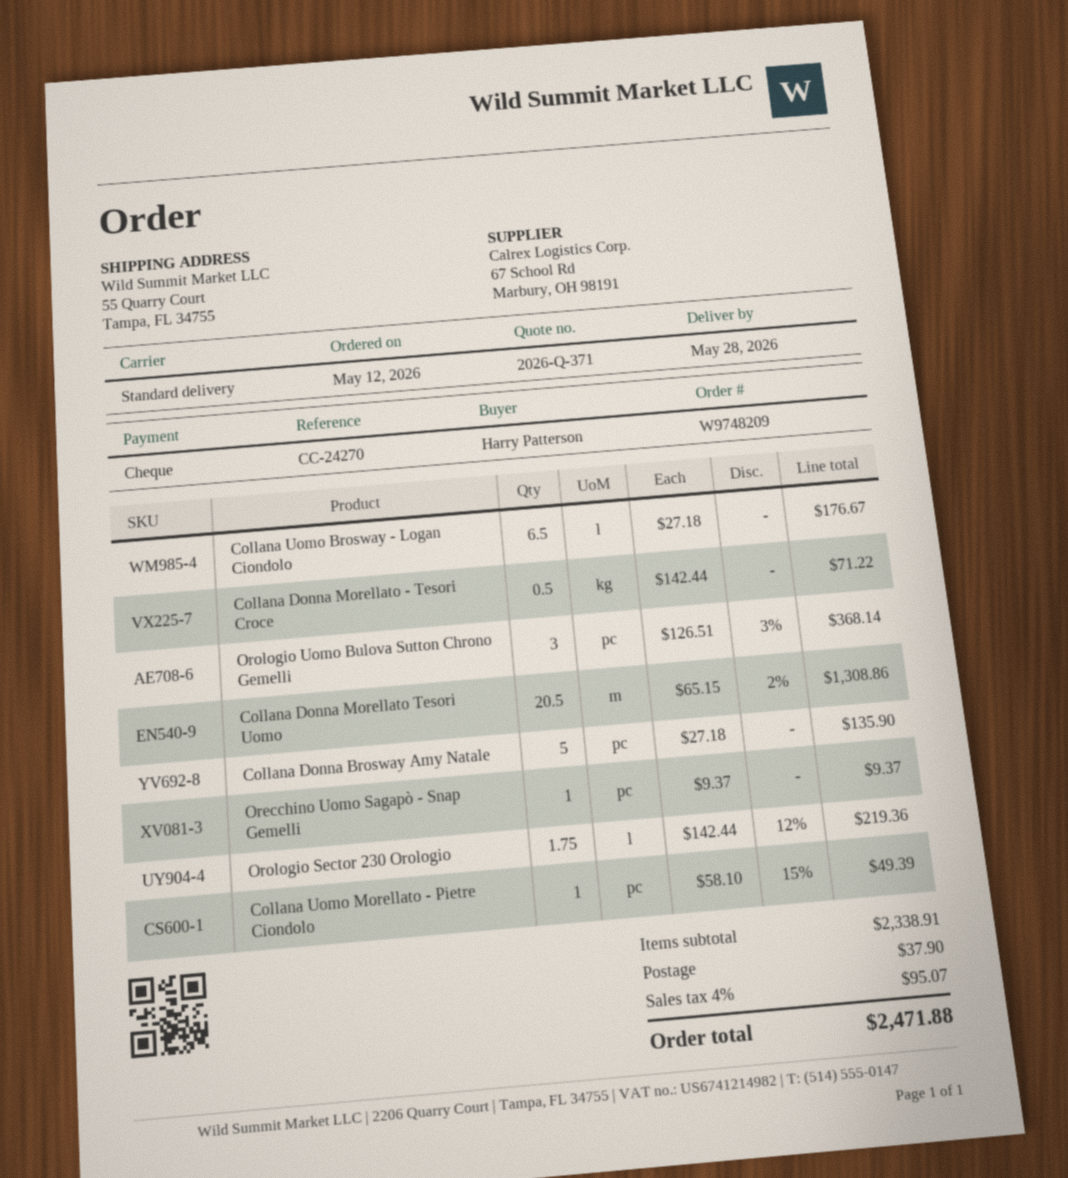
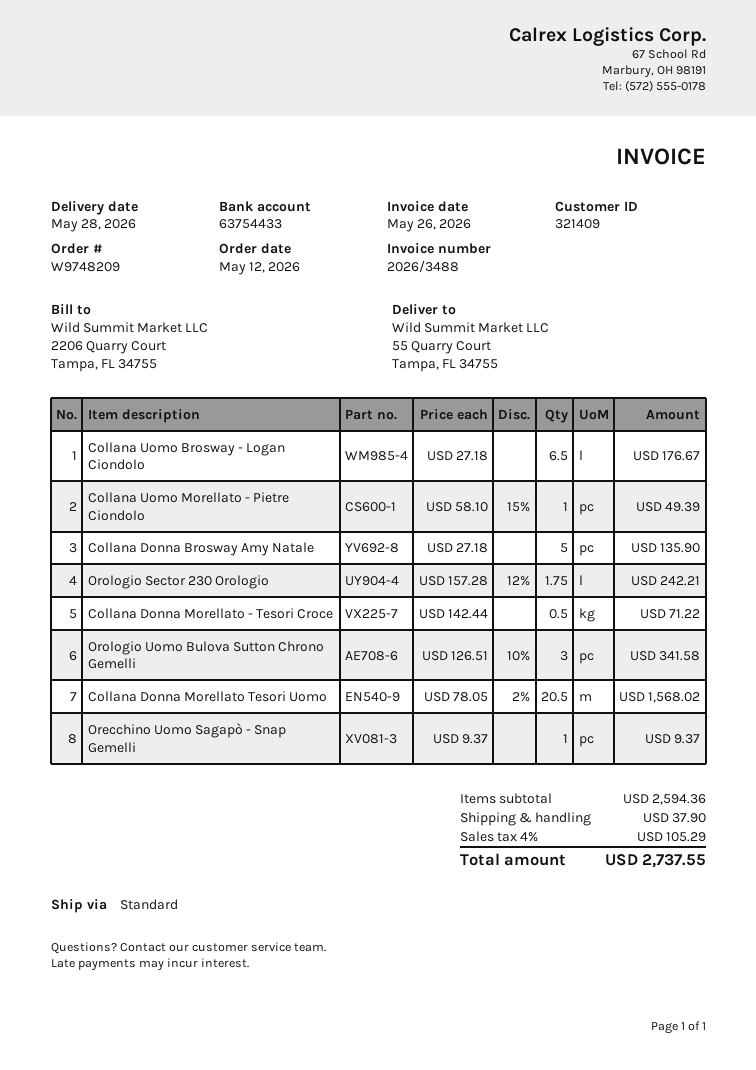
Orologio Uomo Bulova Sutton Chrono Gemelli: 3 x 126.51 - 3% = 368.14 -> 3 x 126.51 - 10% = 341.58
Collana Donna Morellato Tesori Uomo: 20.5 x 65.15 - 2% = 1308.86 -> 20.5 x 78.05 - 2% = 1568.02
Orologio Sector 230 Orologio: 1.75 x 142.44 - 12% = 219.36 -> 1.75 x 157.28 - 12% = 242.21
subtotal: 2338.91 -> 2594.36
tax: 4% = 95.07 -> 4% = 105.29
total: 2471.88 -> 2737.55

